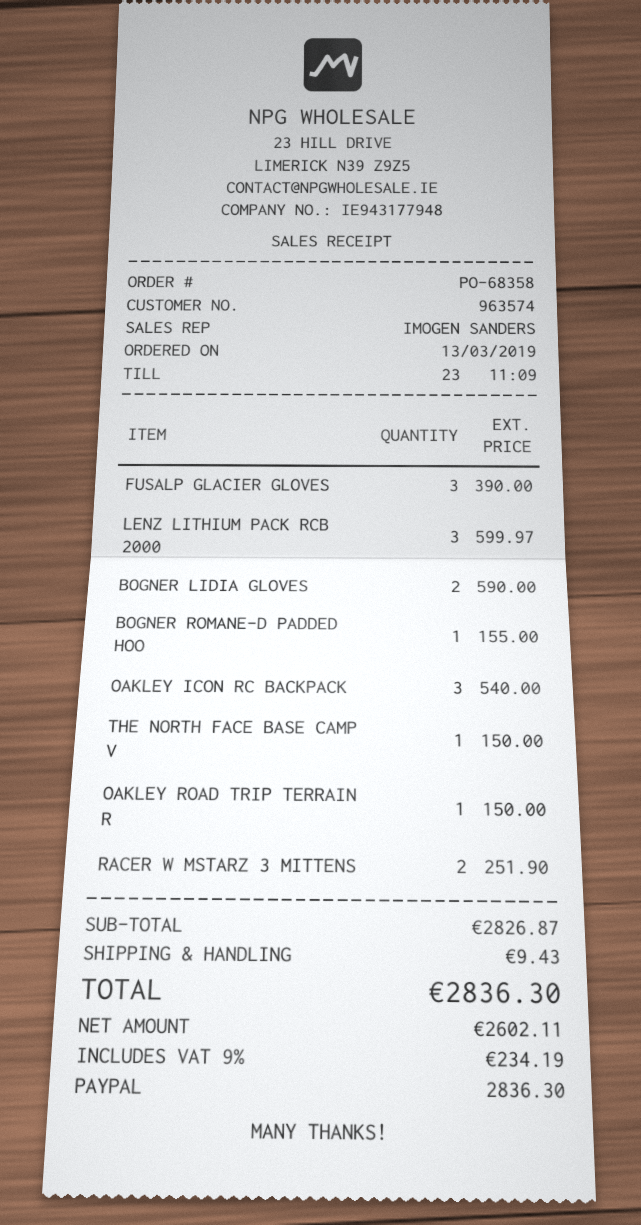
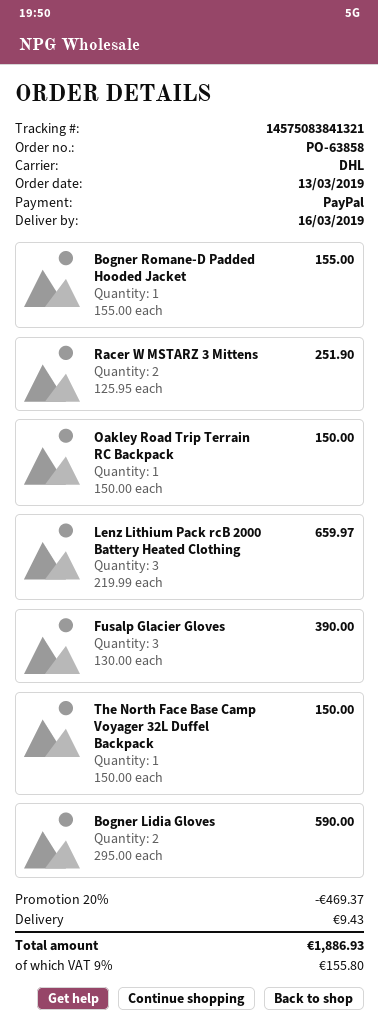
order number: PO-68358 -> PO-63858
LENZ LITHIUM PACK RCB 2000: 3 for 599.97 -> 3 for 659.97
OAKLEY ICON RC BACKPACK: 3 for 540.00 -> none
discount: none -> 20% = 469.37
tax: 9% = 234.19 -> 9% = 155.80
total: 2836.30 -> 1886.93

